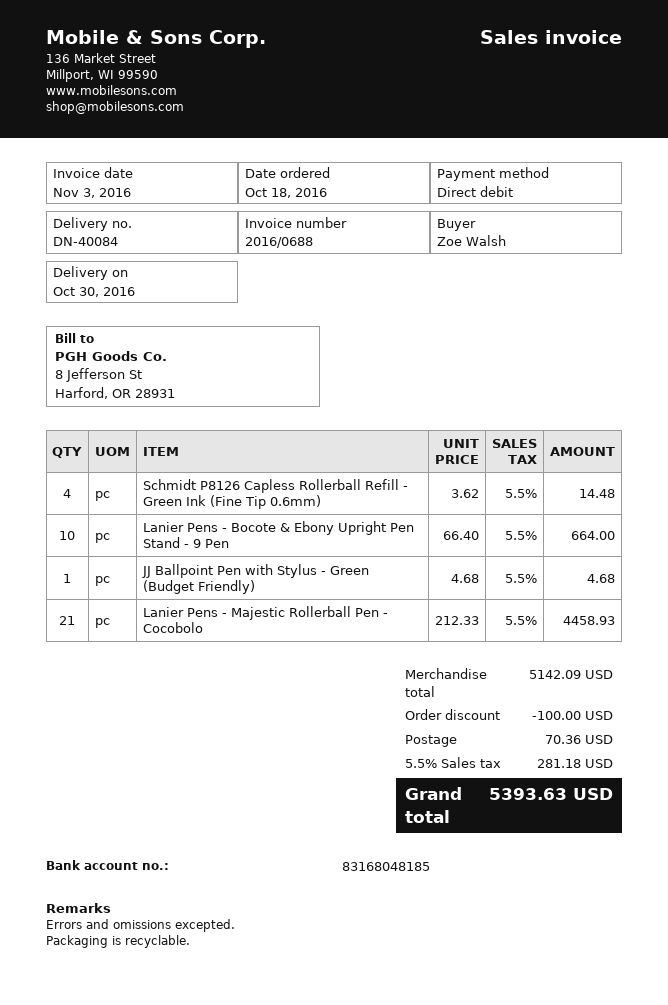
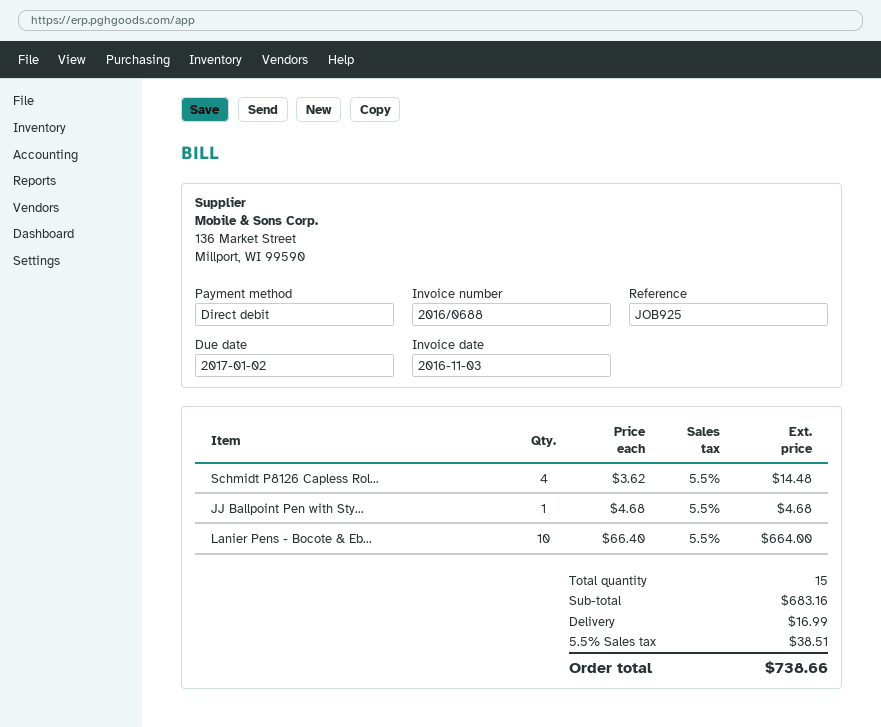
Lanier Pens - Majestic Rollerball Pen - Cocobolo: 21 x 212.33 = 4458.93 -> none
subtotal: 5142.09 -> 683.16
discount: 100.00 -> none
shipping: 70.36 -> 16.99
tax: 5.5% = 281.18 -> 5.5% = 38.51
total: 5393.63 -> 738.66

